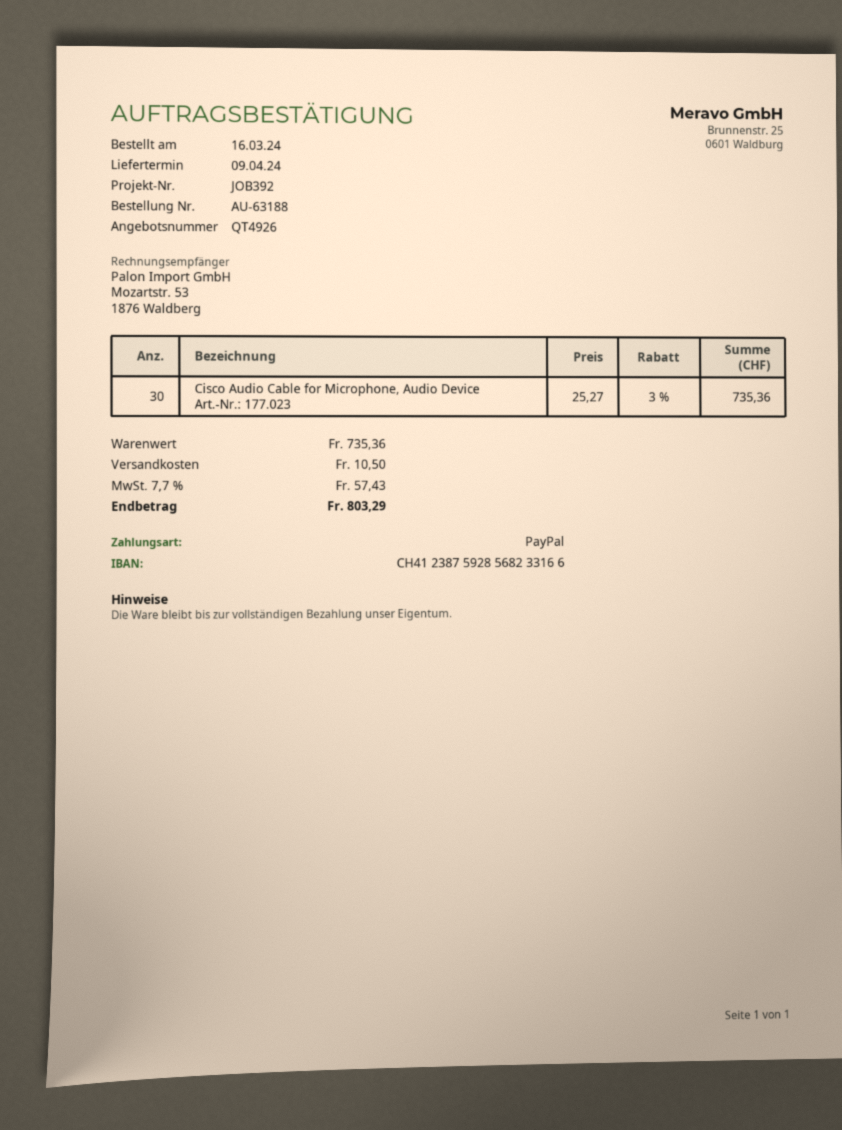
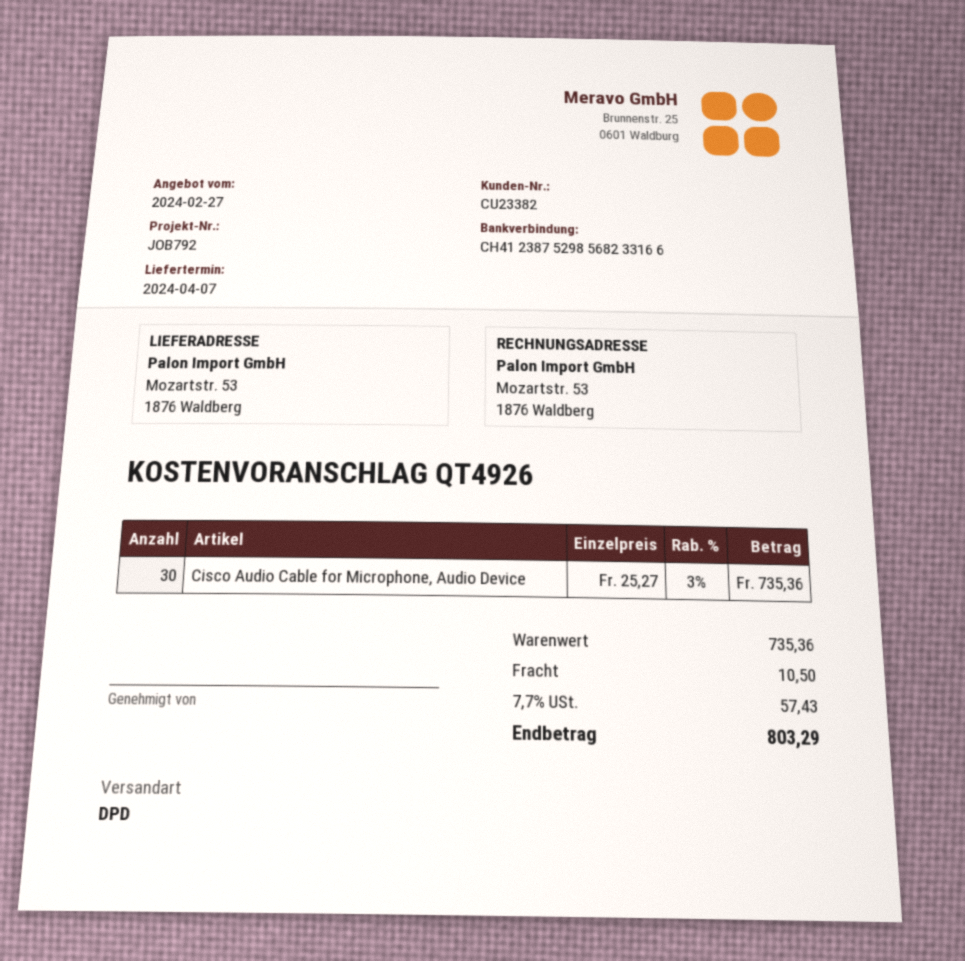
delivery date: 2024-04-09 -> 2024-04-07
reference: JOB392 -> JOB792
bank account: CH4123875928568233166 -> CH4123875298568233166

